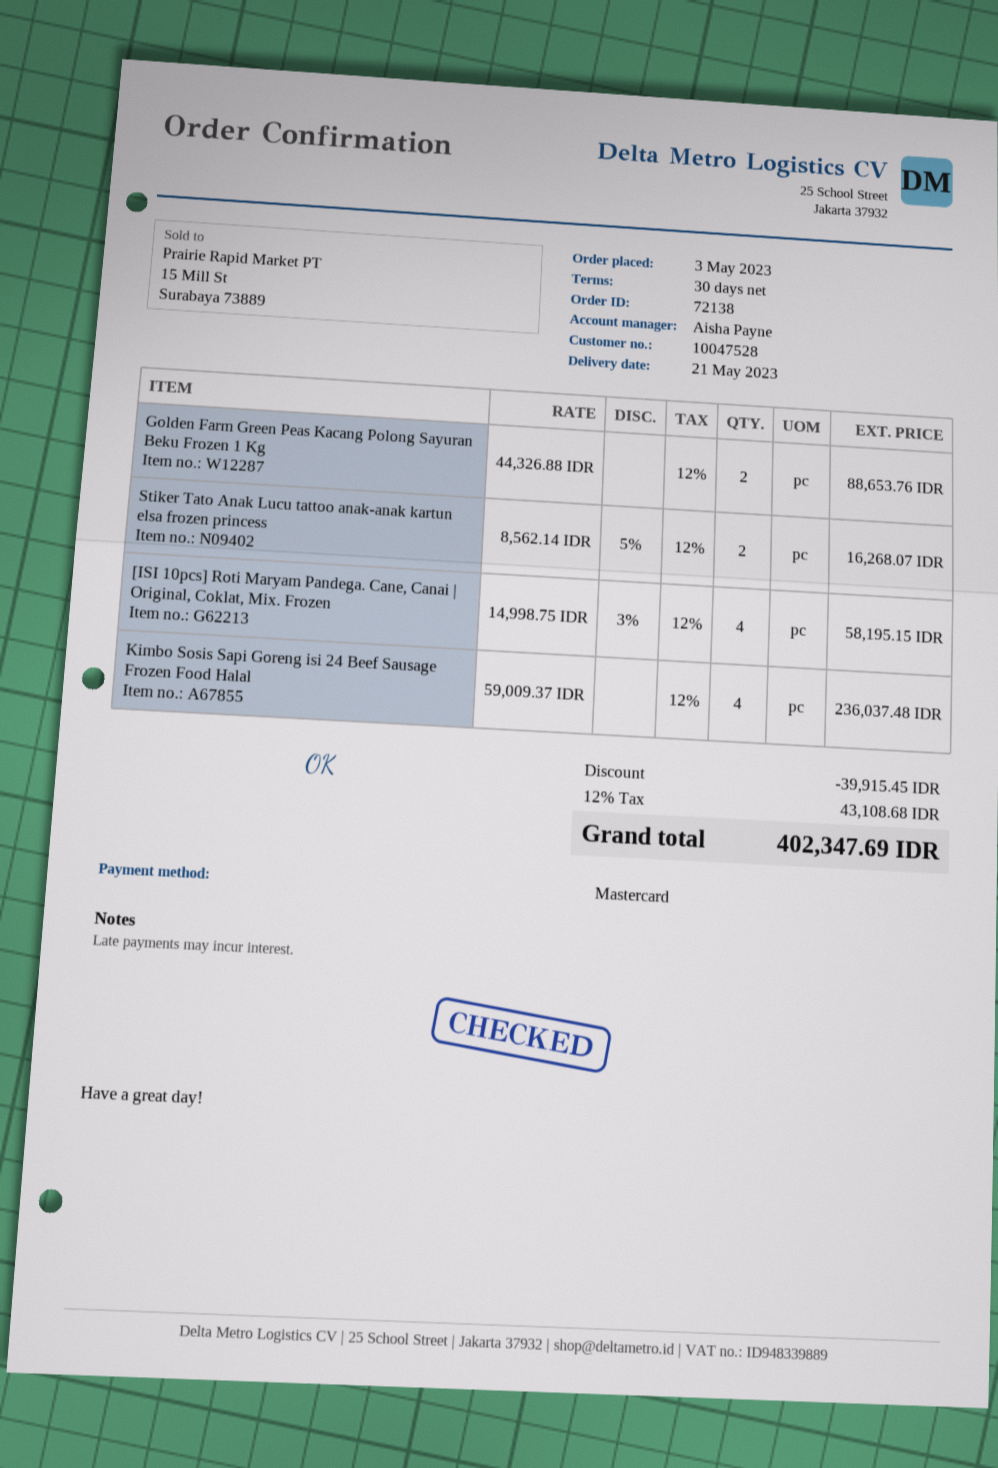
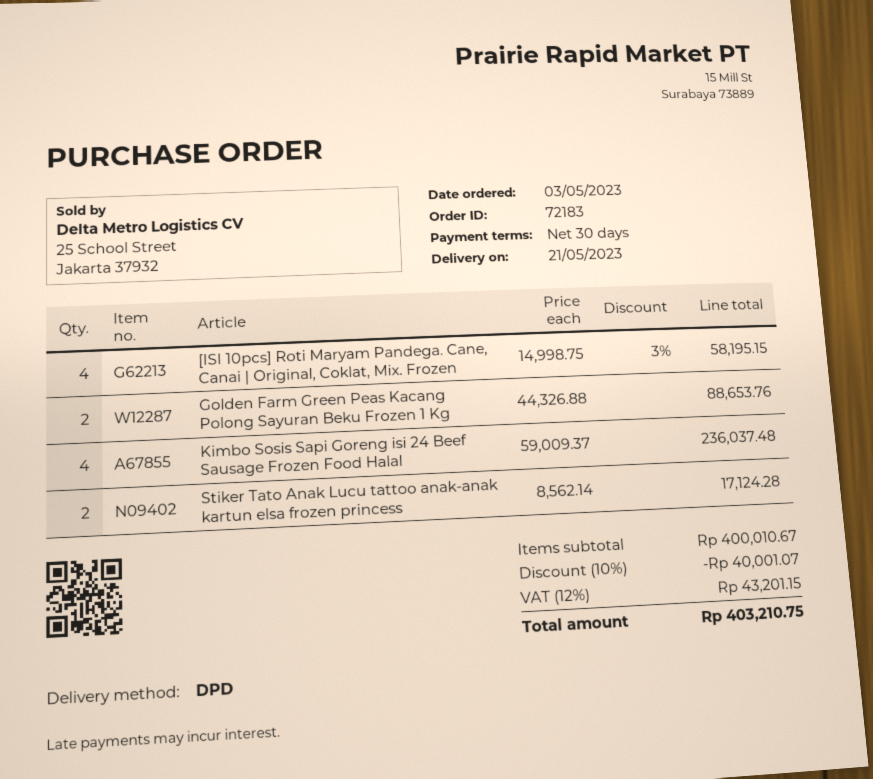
order number: 72138 -> 72183
Stiker Tato Anak Lucu tattoo anak-anak kartun elsa frozen princess: 2 x 8562.14 - 5% = 16268.07 -> 2 x 8562.14 = 17124.28
discount: 39915.45 -> 40001.07
tax: 12% = 43108.68 -> 12% = 43201.15
total: 402347.69 -> 403210.75

